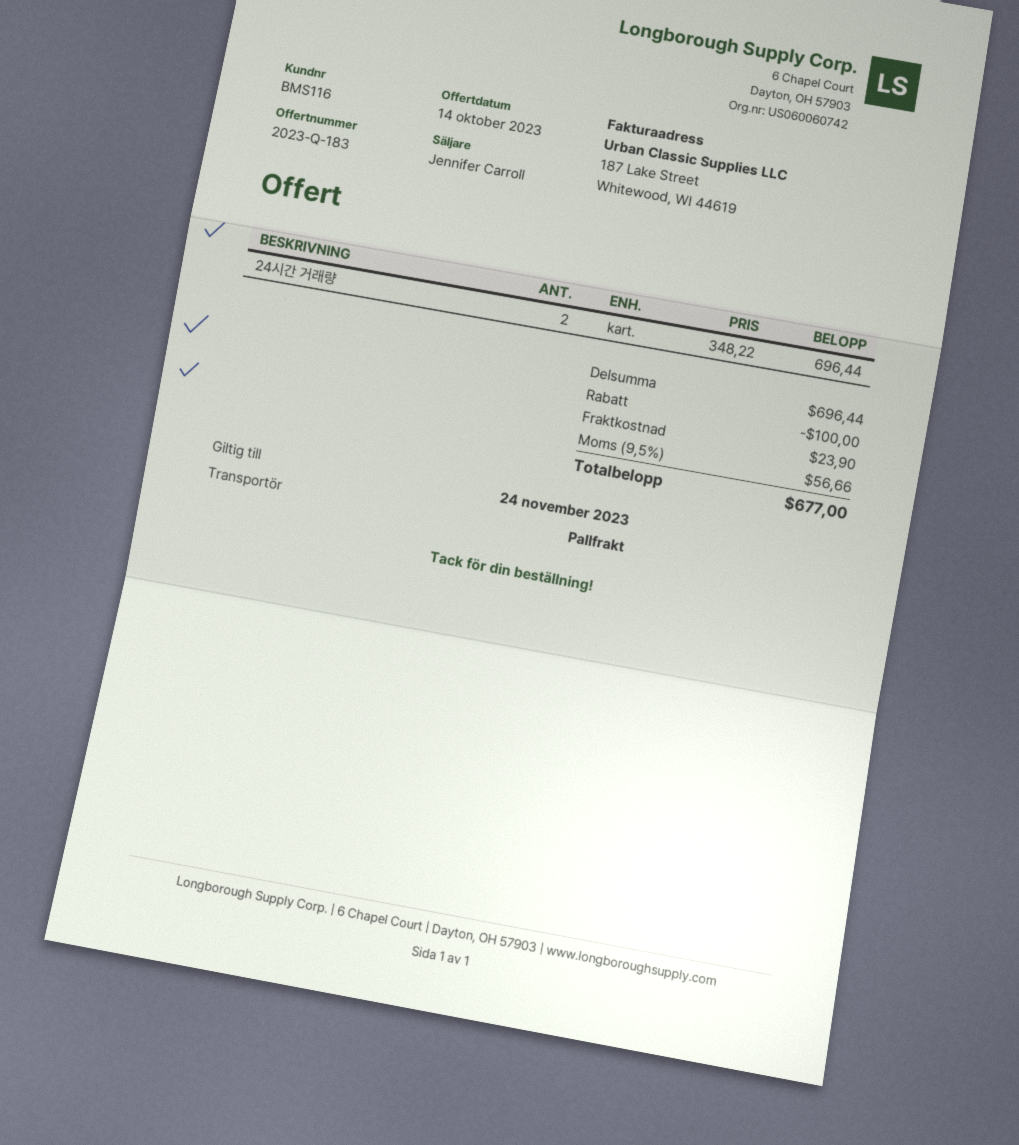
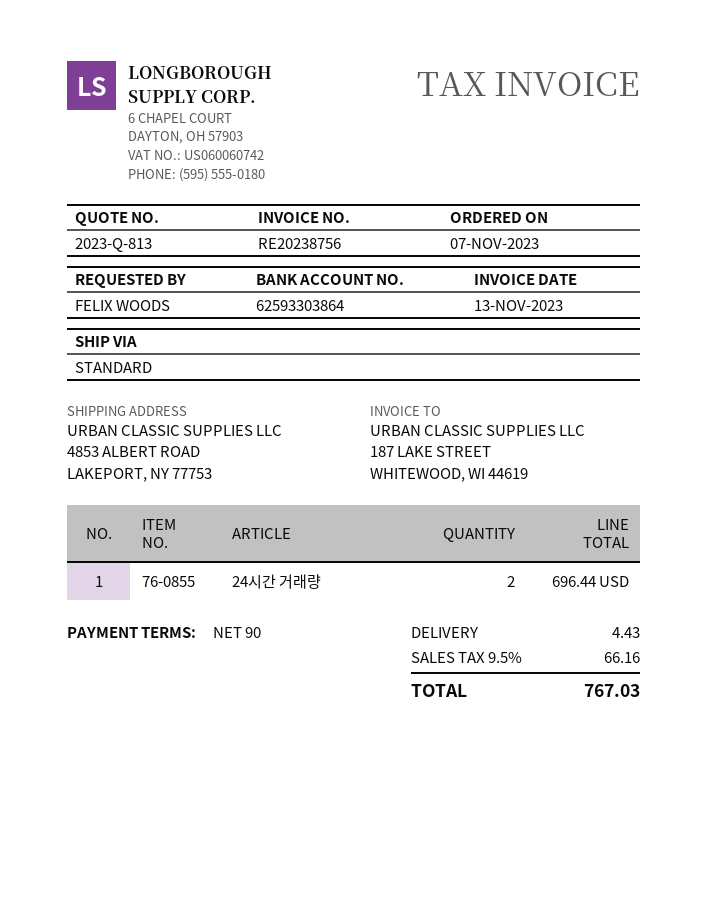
quote number: 2023-Q-183 -> 2023-Q-813
shipping method: pallet freight -> standard
discount: 100.00 -> none
shipping: 23.90 -> 4.43
tax: 9.5% = 56.66 -> 9.5% = 66.16
total: 677.00 -> 767.03

